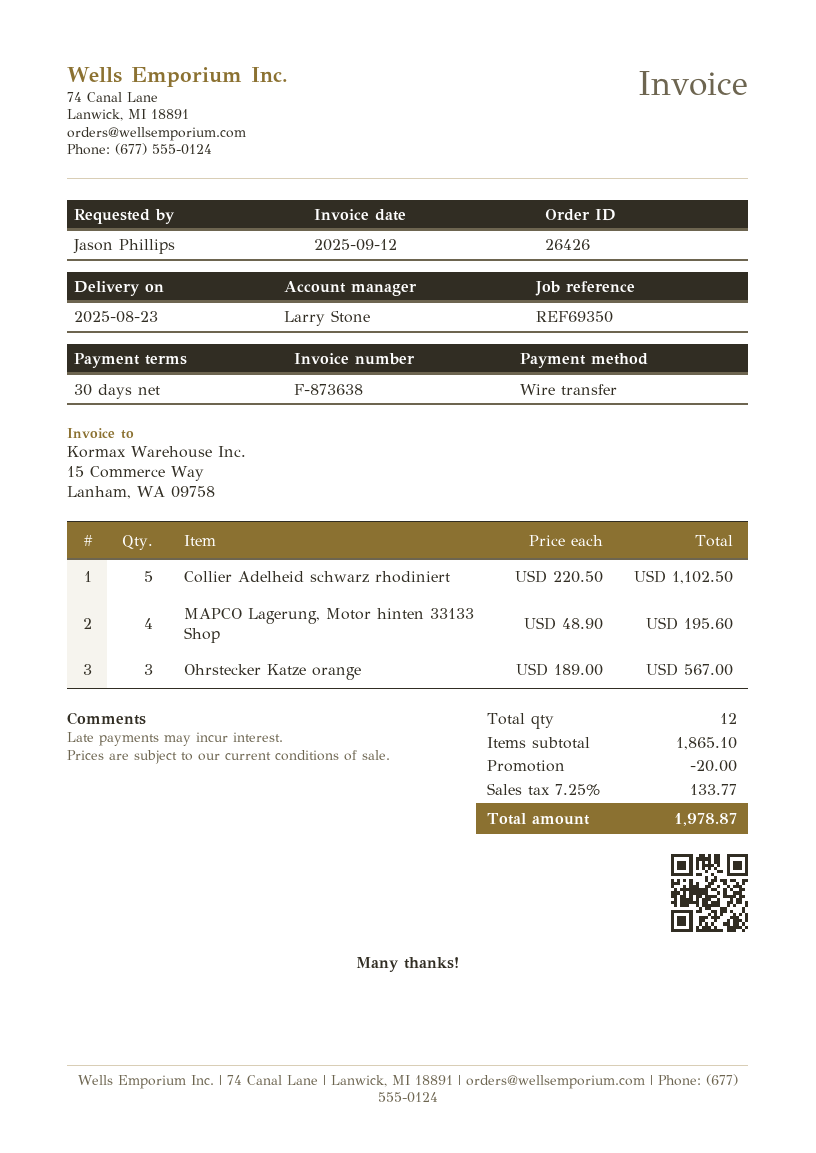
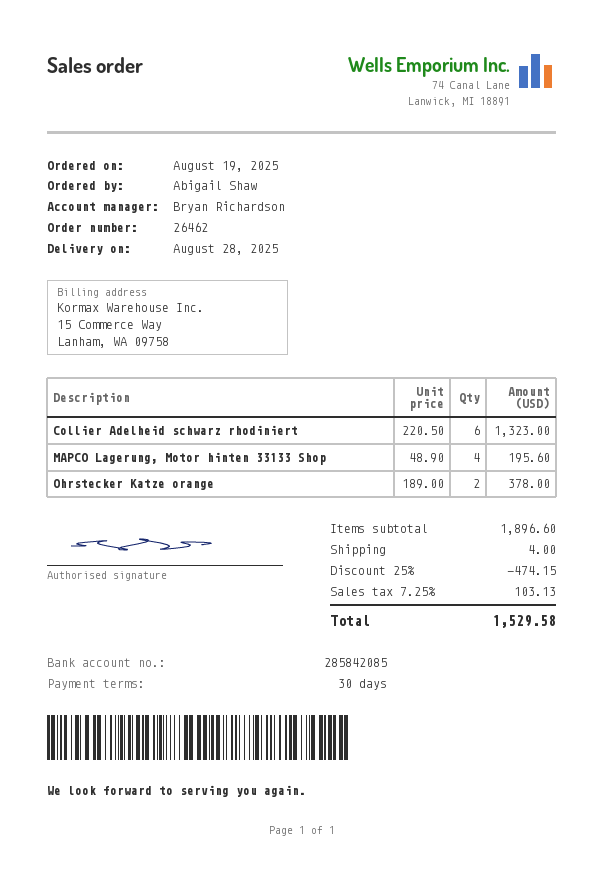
order number: 26426 -> 26462
delivery date: 2025-08-23 -> 2025-08-28
ordered by: Jason Phillips -> Abigail Shaw
sales rep: Larry Stone -> Bryan Richardson
Collier Adelheid schwarz rhodiniert: 5 x 220.50 = 1102.50 -> 6 x 220.50 = 1323.00
Ohrstecker Katze orange: 3 x 189.00 = 567.00 -> 2 x 189.00 = 378.00
subtotal: 1865.10 -> 1896.60
discount: 20.00 -> 474.15
shipping: none -> 4.00
tax: 7.25% = 133.77 -> 7.25% = 103.13
total: 1978.87 -> 1529.58

